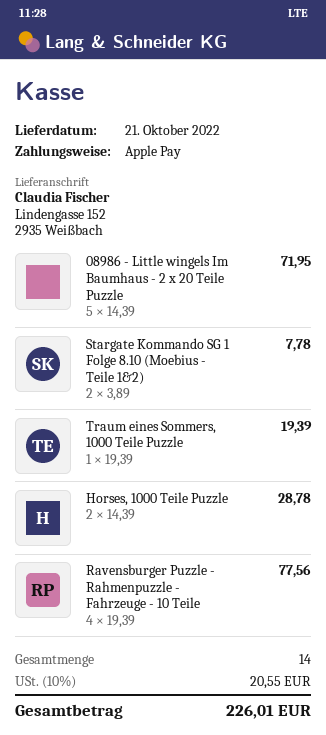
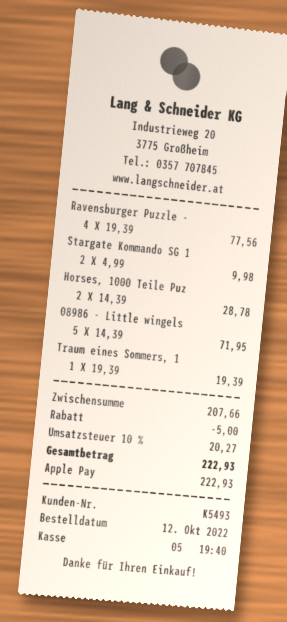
Stargate Kommando SG 1 Folge 8.10 (Moebius - Teile 1&2): 2 x 3.89 = 7.78 -> 2 x 4.99 = 9.98
discount: none -> 5.00
tax: 10% = 20.55 -> 10% = 20.27
total: 226.01 -> 222.93

